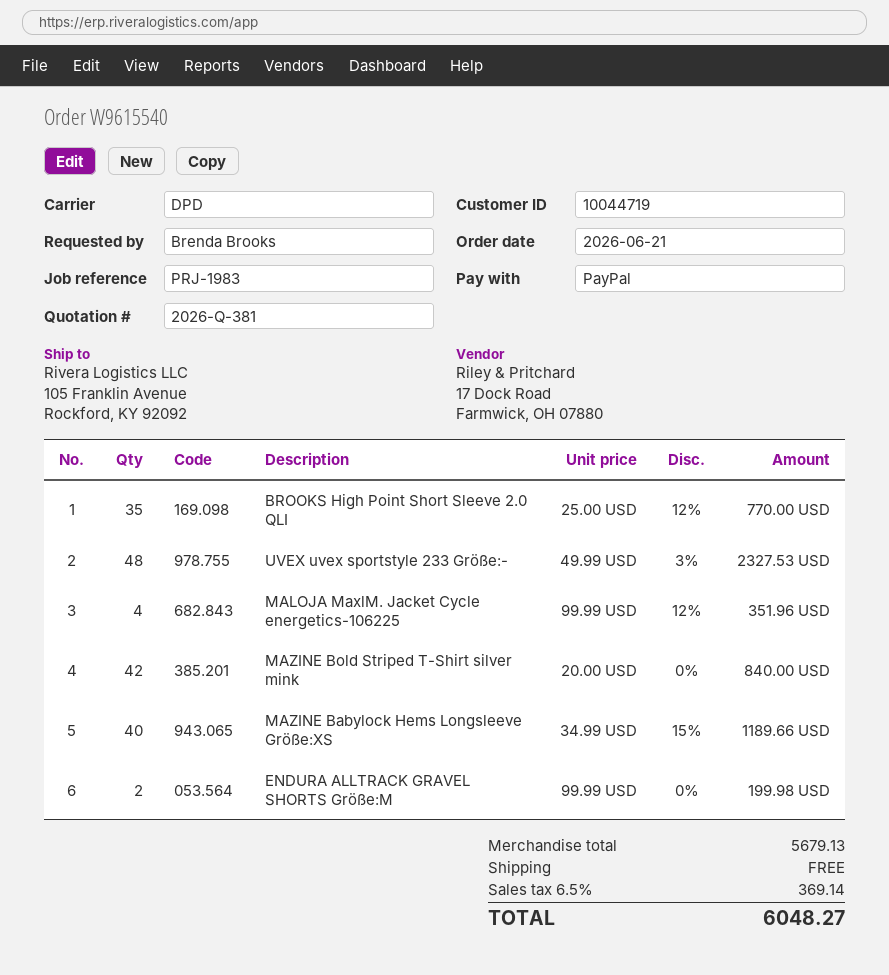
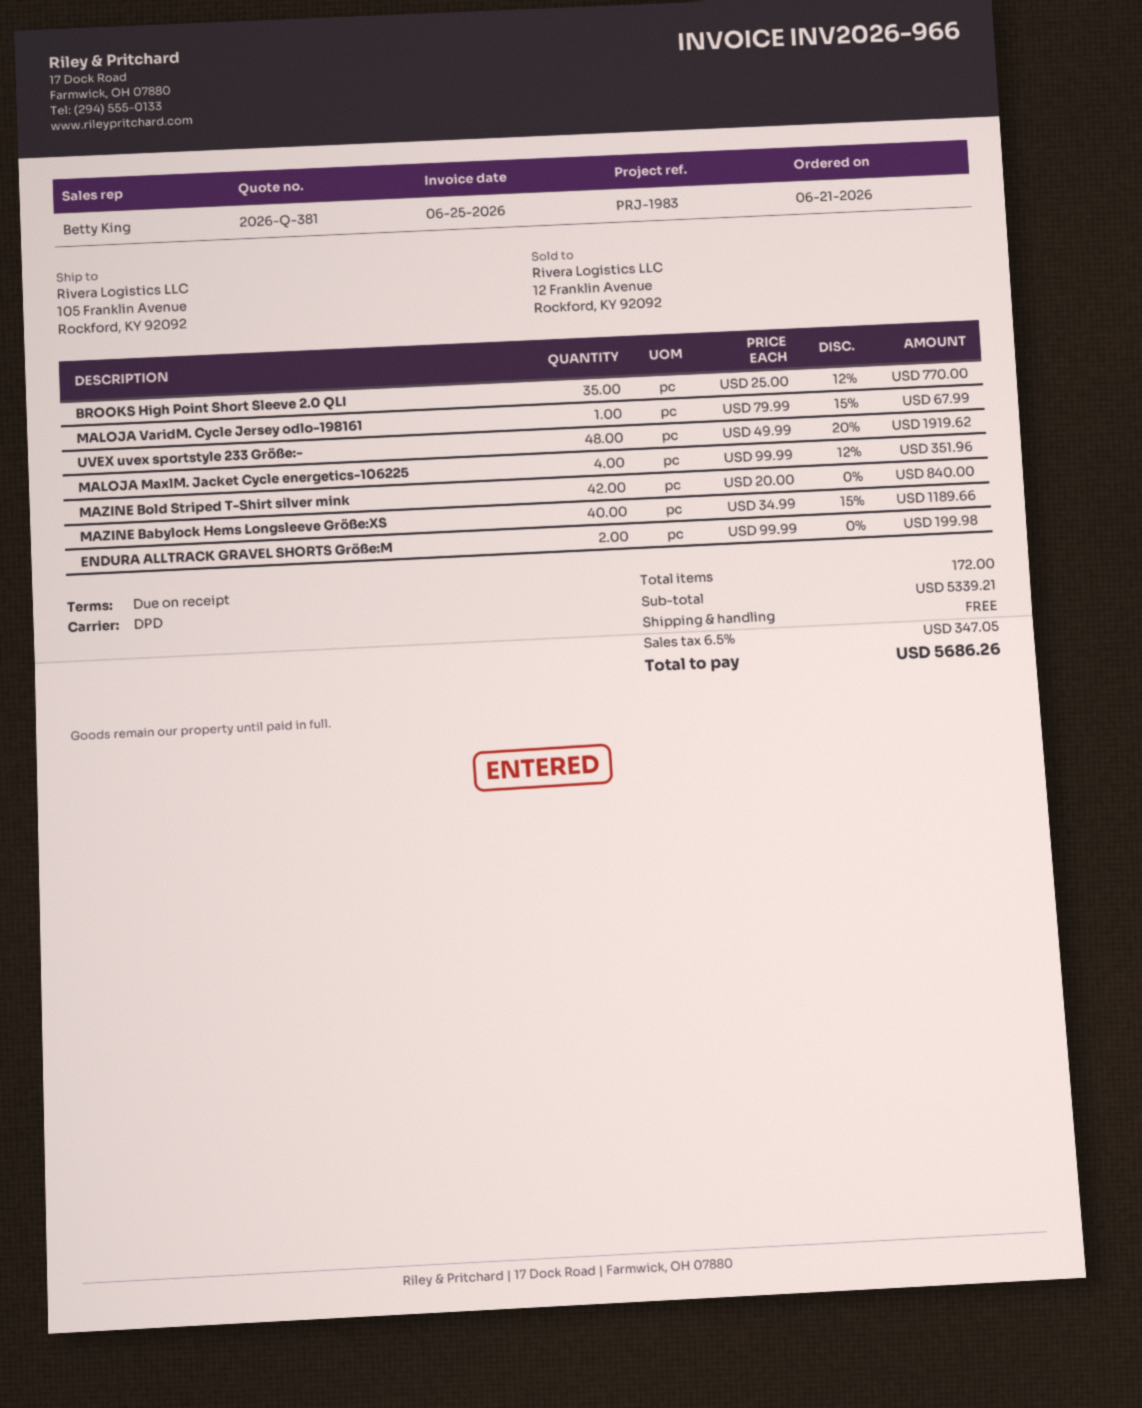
UVEX uvex sportstyle 233 Größe:-: 48 x 49.99 - 3% = 2327.53 -> 48 x 49.99 - 20% = 1919.62
MALOJA VaridM. Cycle Jersey odlo-198161: none -> 1 x 79.99 - 15% = 67.99
subtotal: 5679.13 -> 5339.21
tax: 6.5% = 369.14 -> 6.5% = 347.05
total: 6048.27 -> 5686.26

